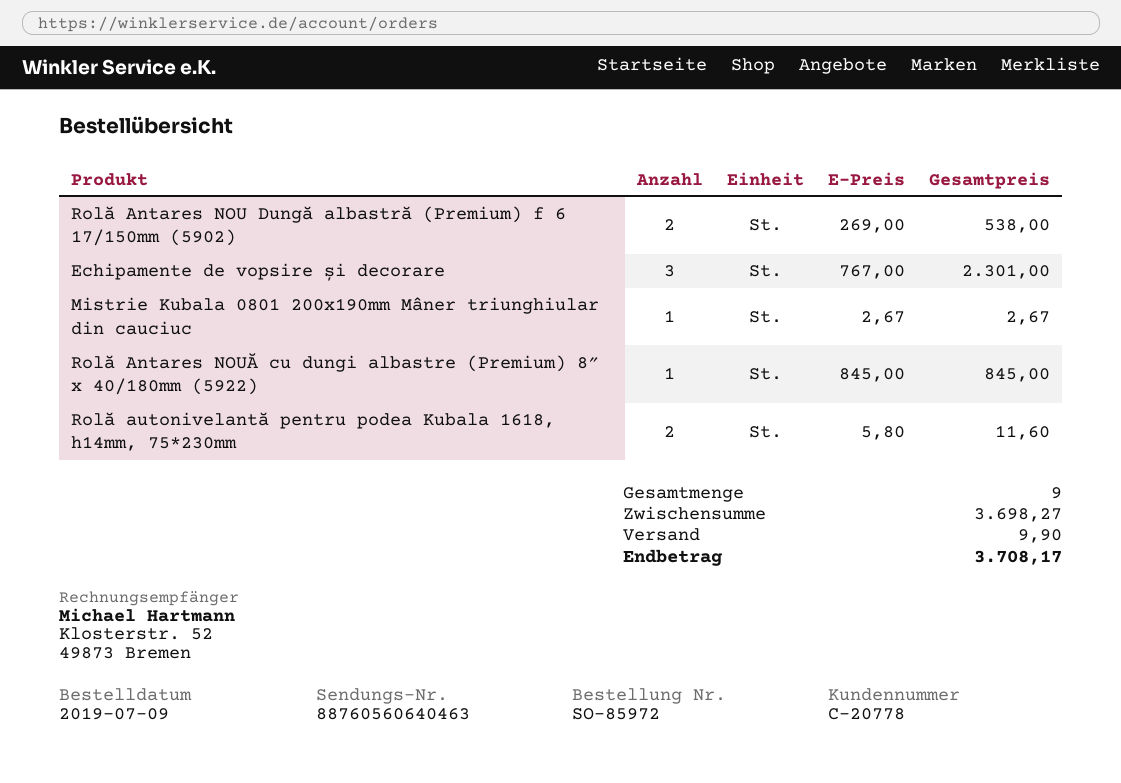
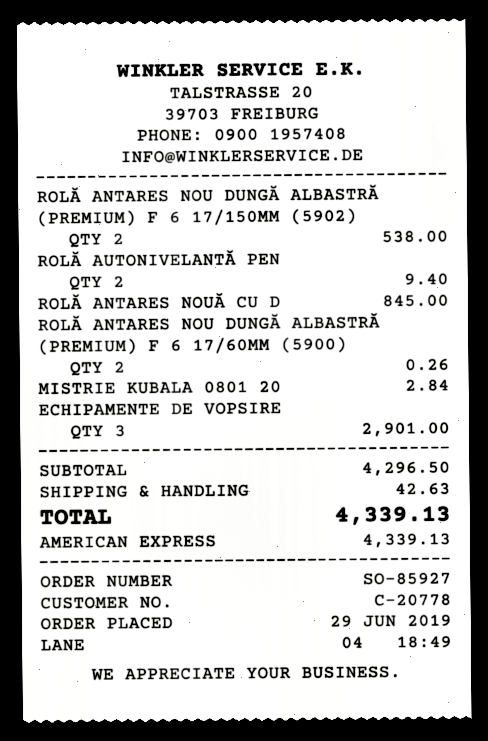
order number: SO-85972 -> SO-85927
order date: 2019-07-09 -> 2019-06-29
Echipamente de vopsire și decorare: 3 for 2301.00 -> 3 for 2901.00
Mistrie Kubala 0801 200x190mm Mâner triunghiular din cauciuc: 1 for 2.67 -> 1 for 2.84
Rolă autonivelantă pentru podea Kubala 1618, h14mm, 75*230mm: 2 for 11.60 -> 2 for 9.40
ROLĂ ANTARES NOU DUNGĂ ALBASTRĂ (PREMIUM) F 6 17/60MM (5900): none -> 2 for 0.26
subtotal: 3698.27 -> 4296.50
shipping: 9.90 -> 42.63
total: 3708.17 -> 4339.13

